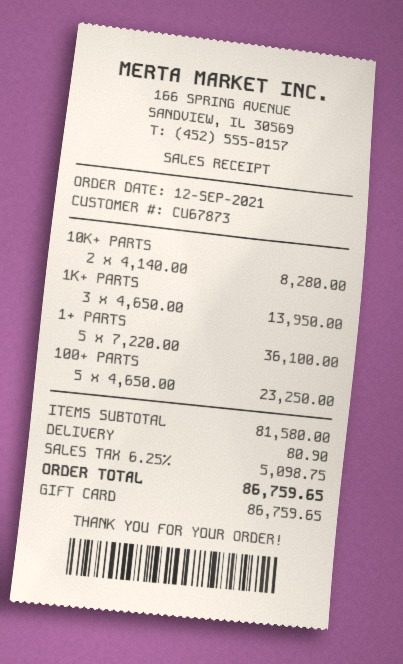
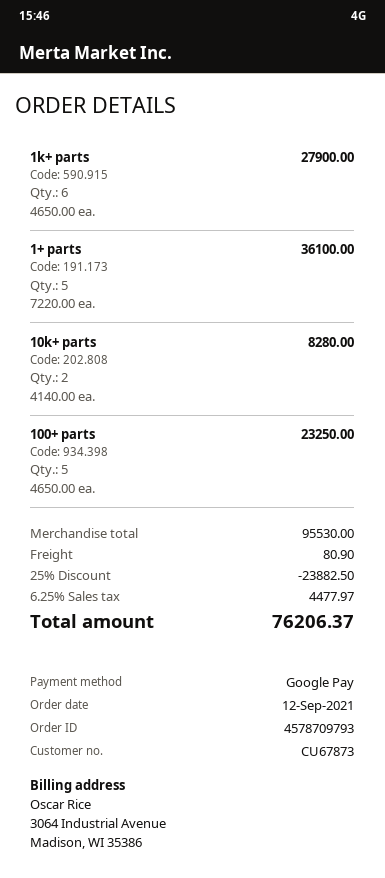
payment method: gift card -> Google Pay
1K+ PARTS: 3 x 4650.00 = 13950.00 -> 6 x 4650.00 = 27900.00
subtotal: 81580.00 -> 95530.00
discount: none -> 25% = 23882.50
tax: 6.25% = 5098.75 -> 6.25% = 4477.97
total: 86759.65 -> 76206.37

